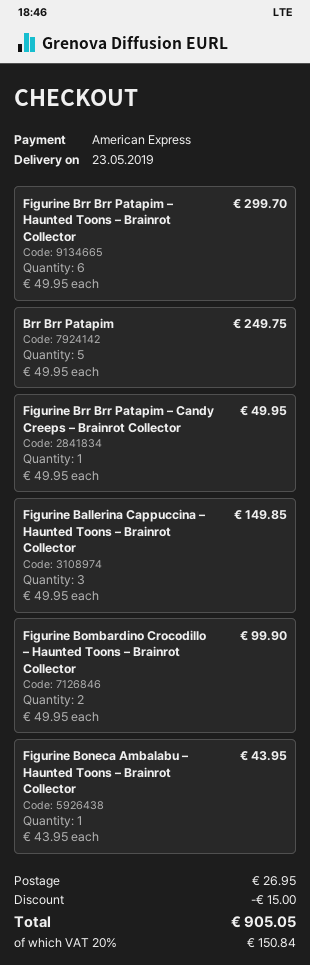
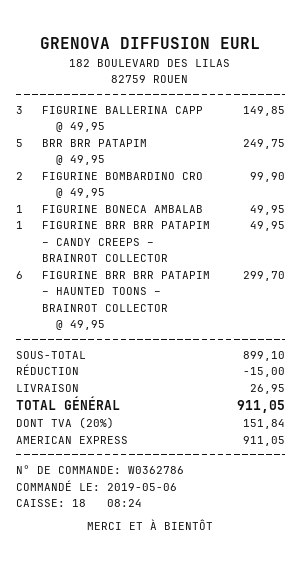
Figurine Boneca Ambalabu – Haunted Toons – Brainrot Collector: 1 x 43.95 = 43.95 -> 1 x 49.95 = 49.95
tax: 20% = 150.84 -> 20% = 151.84
total: 905.05 -> 911.05

